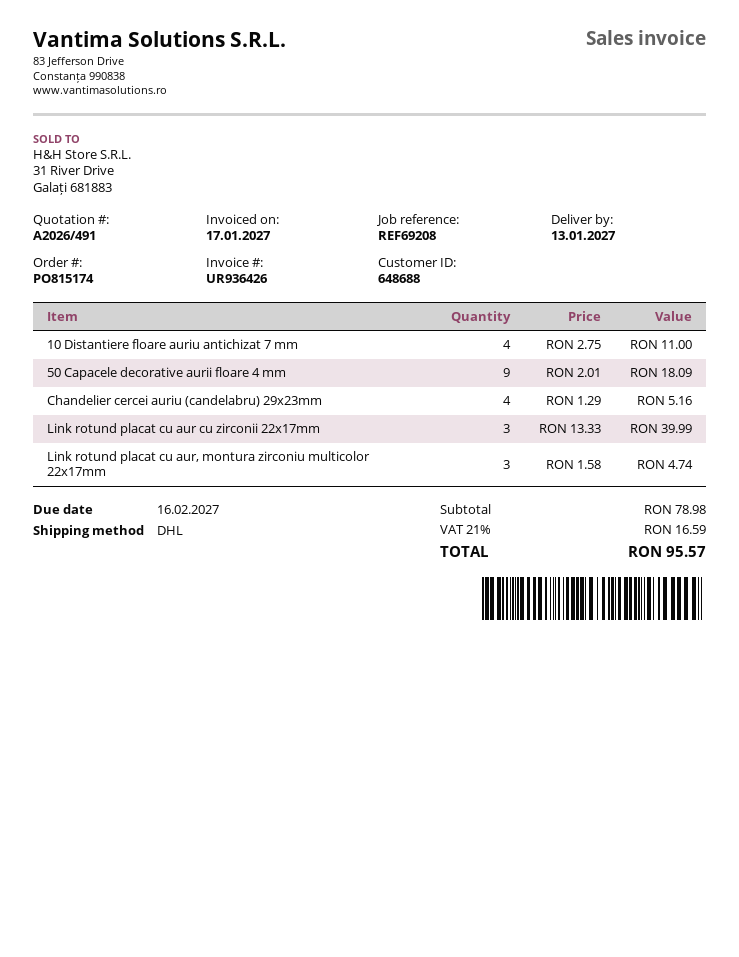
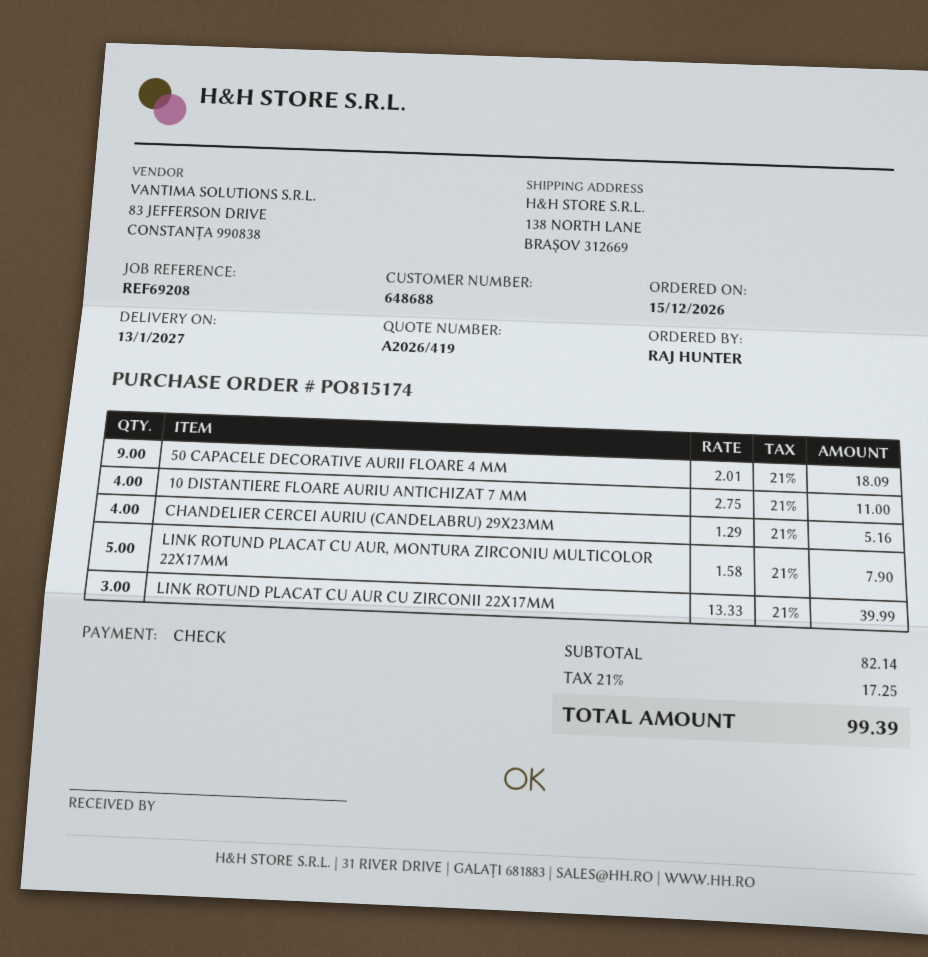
quote number: A2026/491 -> A2026/419
Link rotund placat cu aur, montura zirconiu multicolor 22x17mm: 3 x 1.58 = 4.74 -> 5 x 1.58 = 7.90
subtotal: 78.98 -> 82.14
tax: 21% = 16.59 -> 21% = 17.25
total: 95.57 -> 99.39

